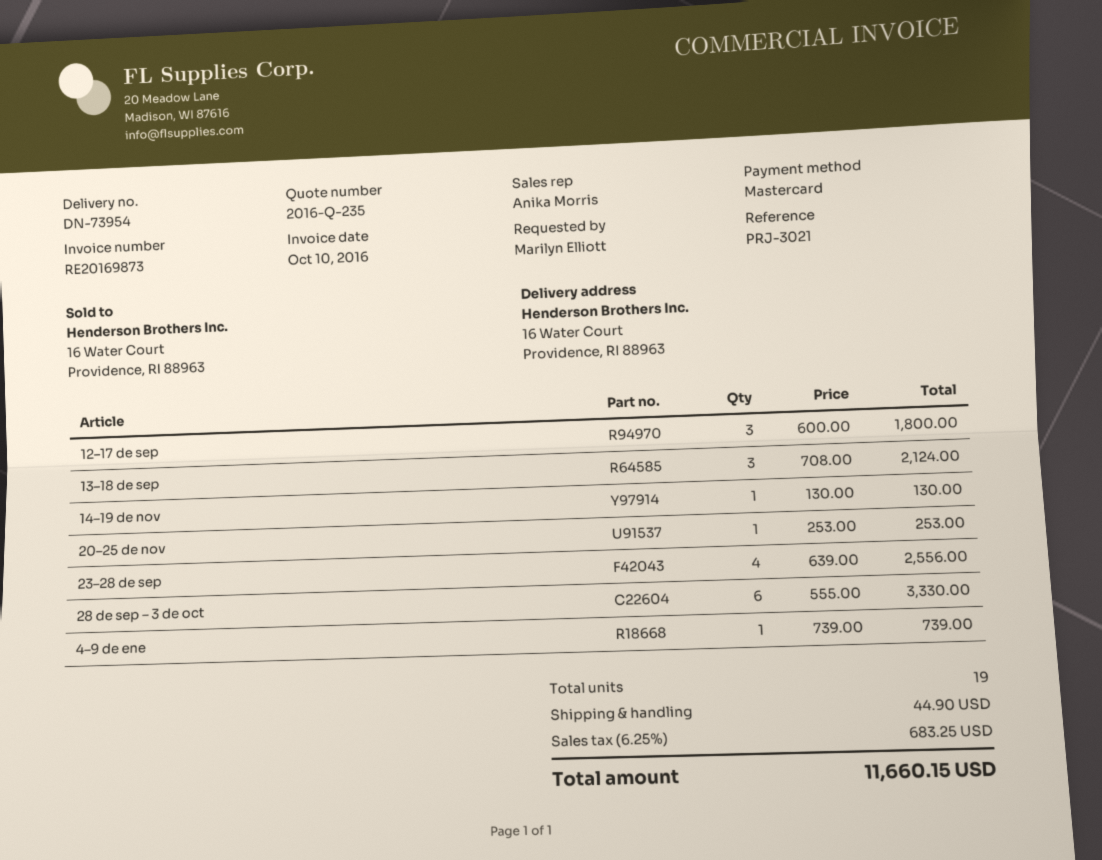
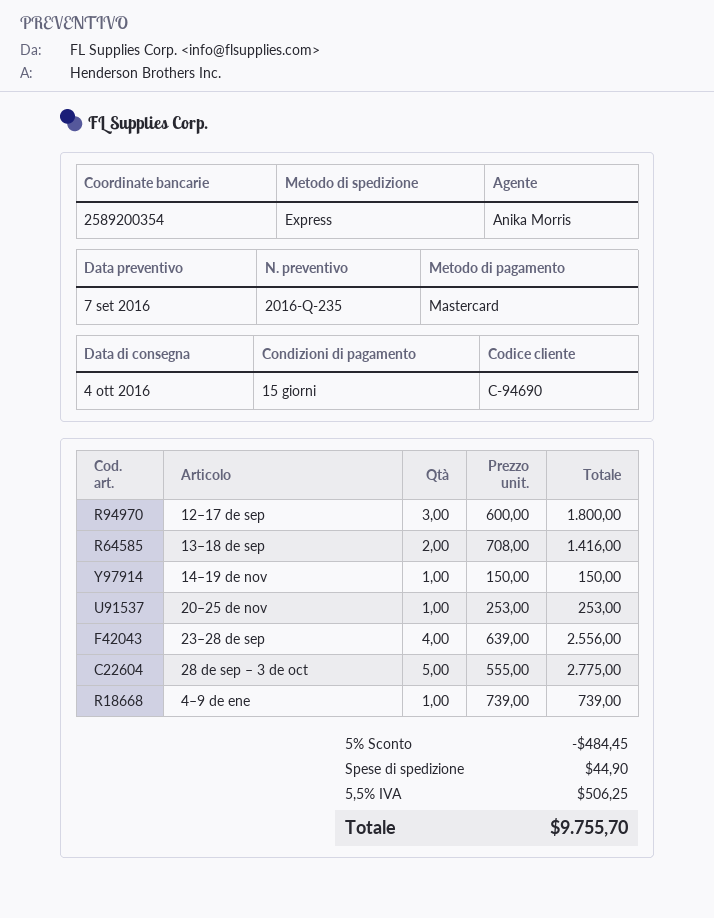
13–18 de sep: 3 x 708.00 = 2124.00 -> 2 x 708.00 = 1416.00
14–19 de nov: 1 x 130.00 = 130.00 -> 1 x 150.00 = 150.00
28 de sep – 3 de oct: 6 x 555.00 = 3330.00 -> 5 x 555.00 = 2775.00
discount: none -> 5% = 484.45
tax: 6.25% = 683.25 -> 5.5% = 506.25
total: 11660.15 -> 9755.70

